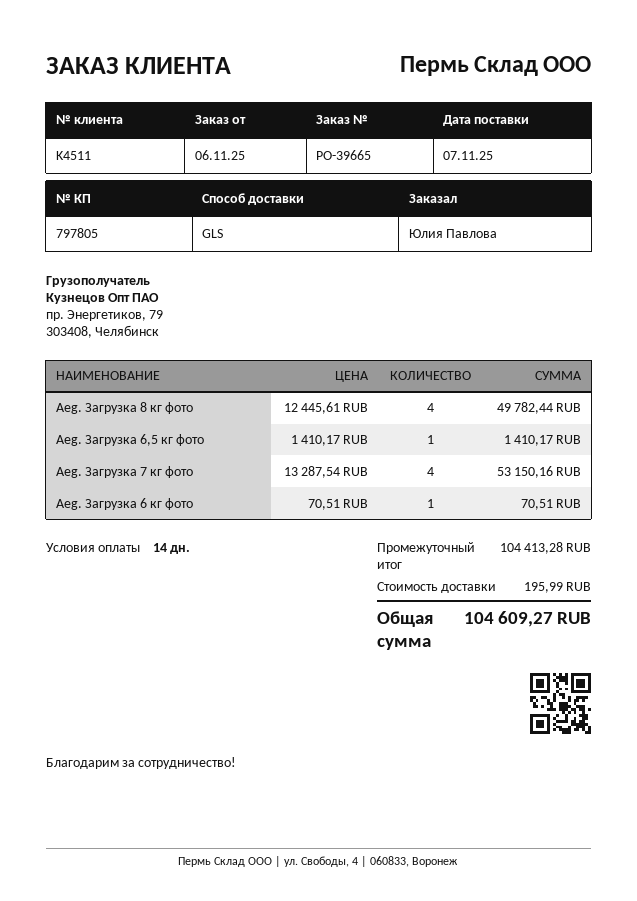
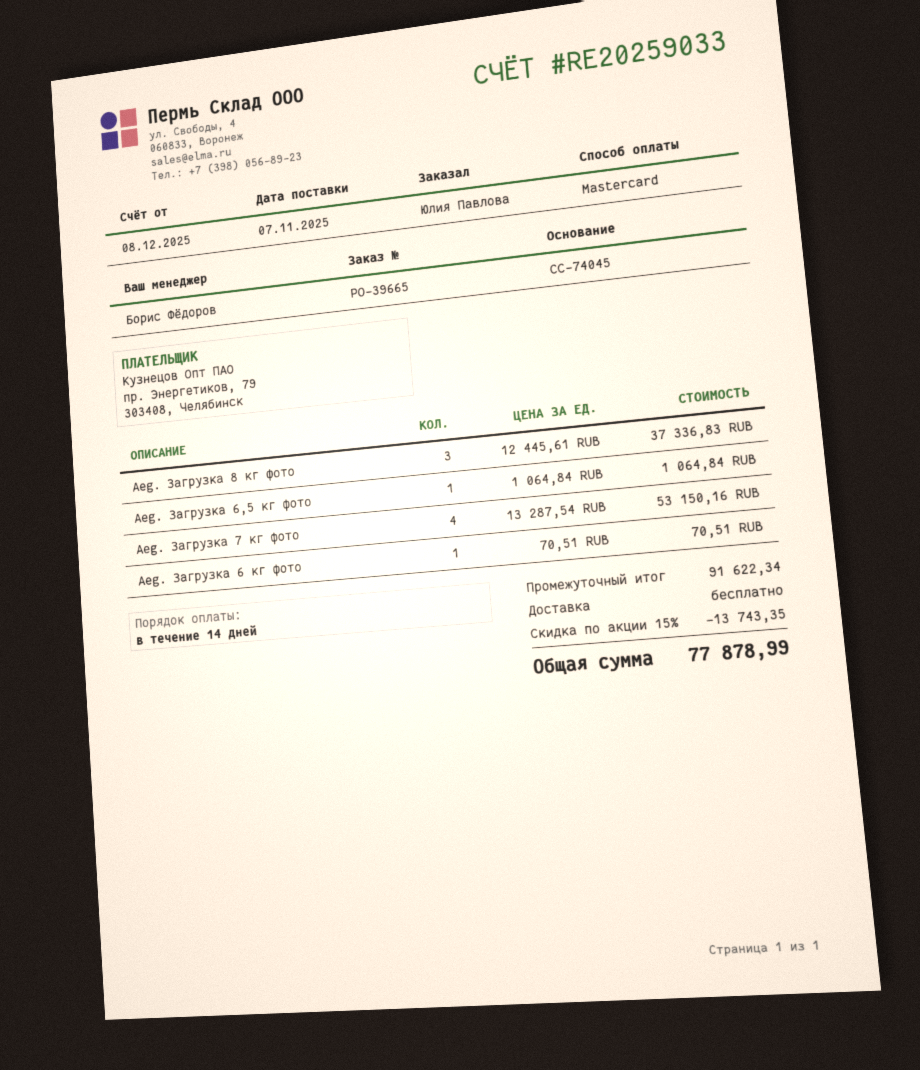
Aeg. Загрузка 8 кг фото: 4 x 12445.61 = 49782.44 -> 3 x 12445.61 = 37336.83
Aeg. Загрузка 6,5 кг фото: 1 x 1410.17 = 1410.17 -> 1 x 1064.84 = 1064.84
subtotal: 104413.28 -> 91622.34
discount: none -> 15% = 13743.35
shipping: 195.99 -> 0.00
total: 104609.27 -> 77878.99

